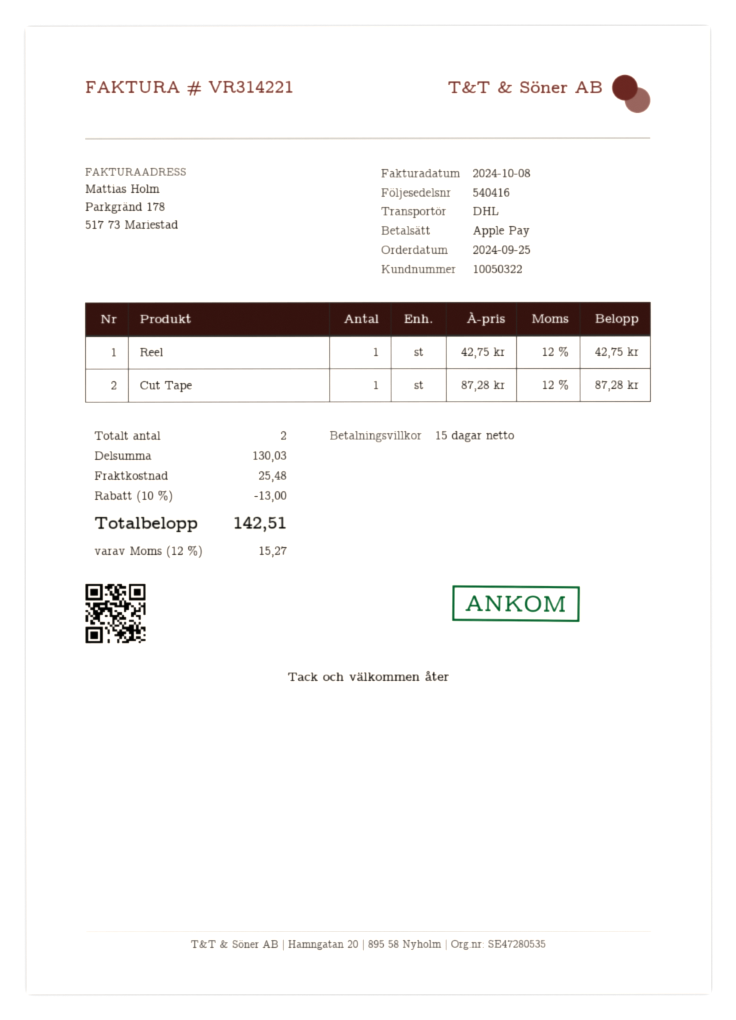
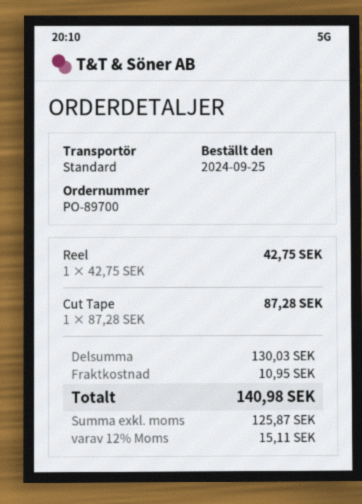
shipping method: DHL -> standard
discount: 10% = 13.00 -> none
shipping: 25.48 -> 10.95
tax: 12% = 15.27 -> 12% = 15.11
total: 142.51 -> 140.98

